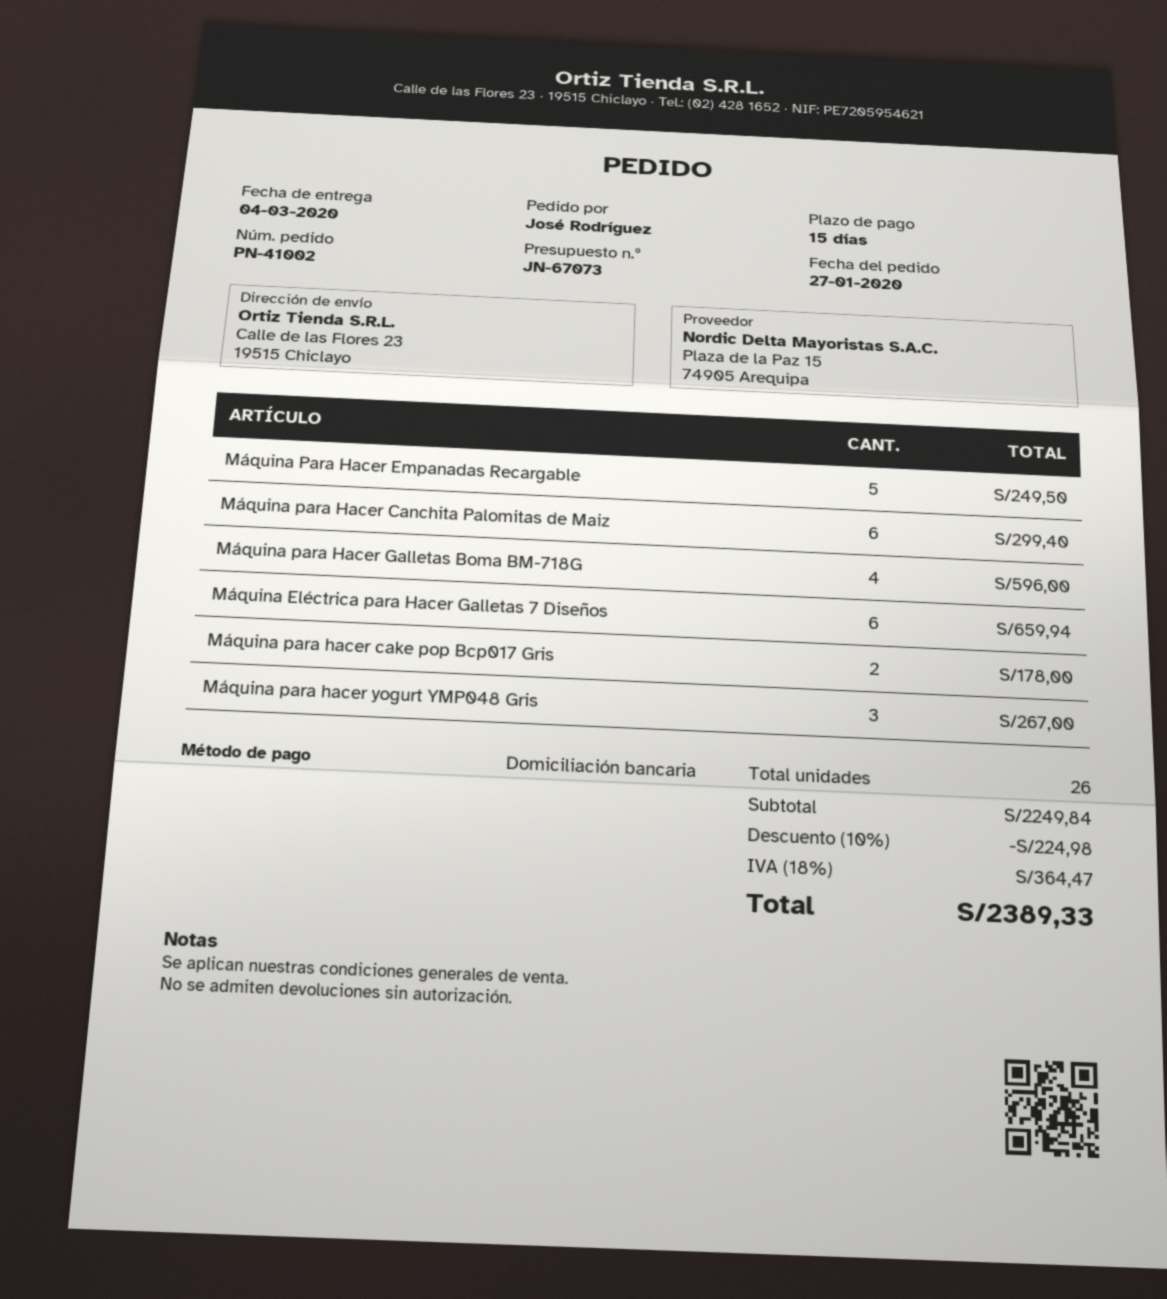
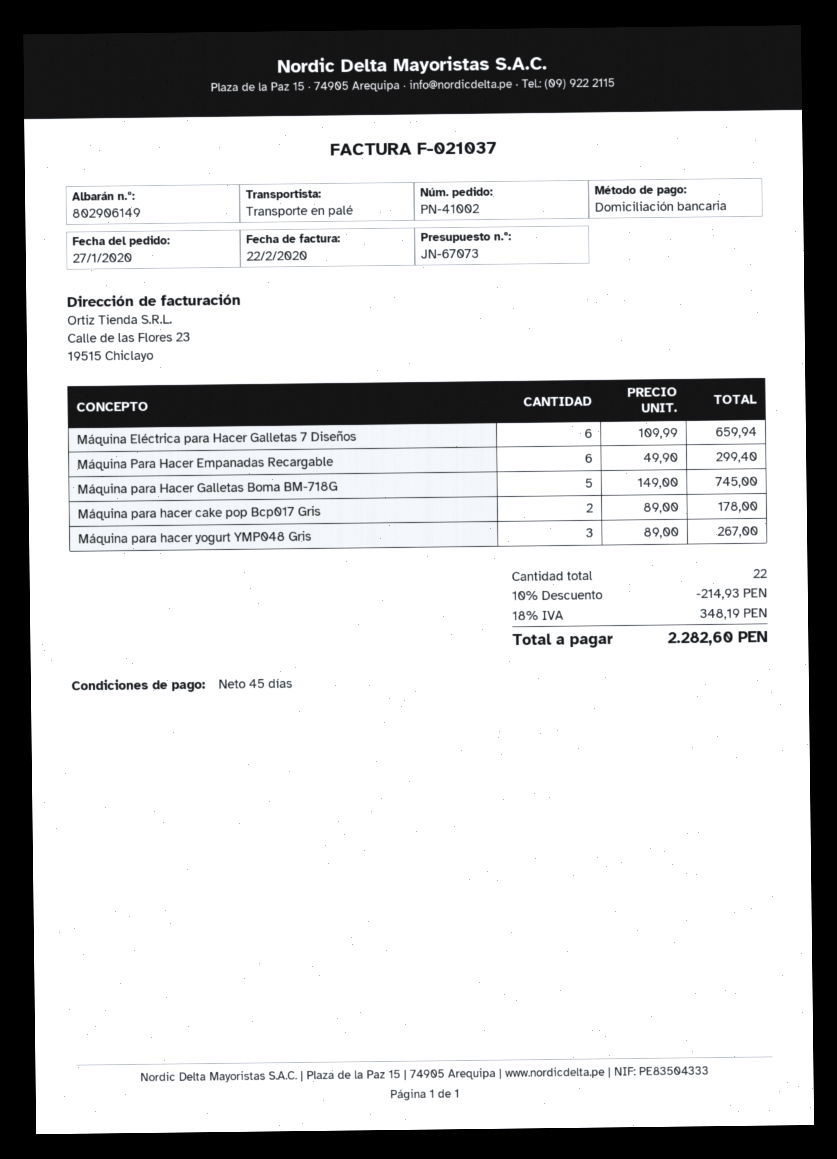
payment terms: 15 days -> 45 days
Máquina Para Hacer Empanadas Recargable: 5 for 249.50 -> 6 for 299.40
Máquina para Hacer Canchita Palomitas de Maiz: 6 for 299.40 -> none
Máquina para Hacer Galletas Boma BM-718G: 4 for 596.00 -> 5 for 745.00
total quantity: 26 -> 22
discount: 10% = 224.98 -> 10% = 214.93
tax: 18% = 364.47 -> 18% = 348.19
total: 2389.33 -> 2282.60

